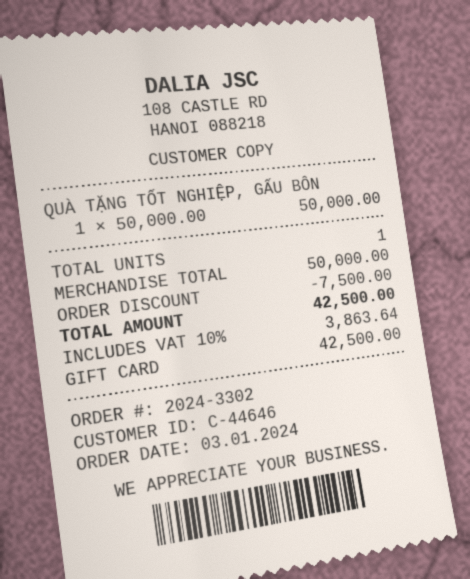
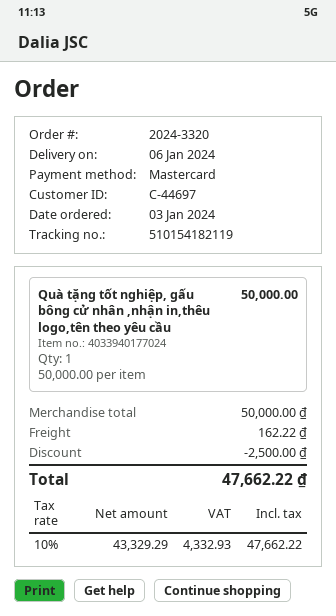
order number: 2024-3302 -> 2024-3320
customer number: C-44646 -> C-44697
payment method: gift card -> Mastercard
discount: 7500.00 -> 2500.00
shipping: none -> 162.22
tax: 10% = 3863.64 -> 10% = 4332.93
total: 42500.00 -> 47662.22

